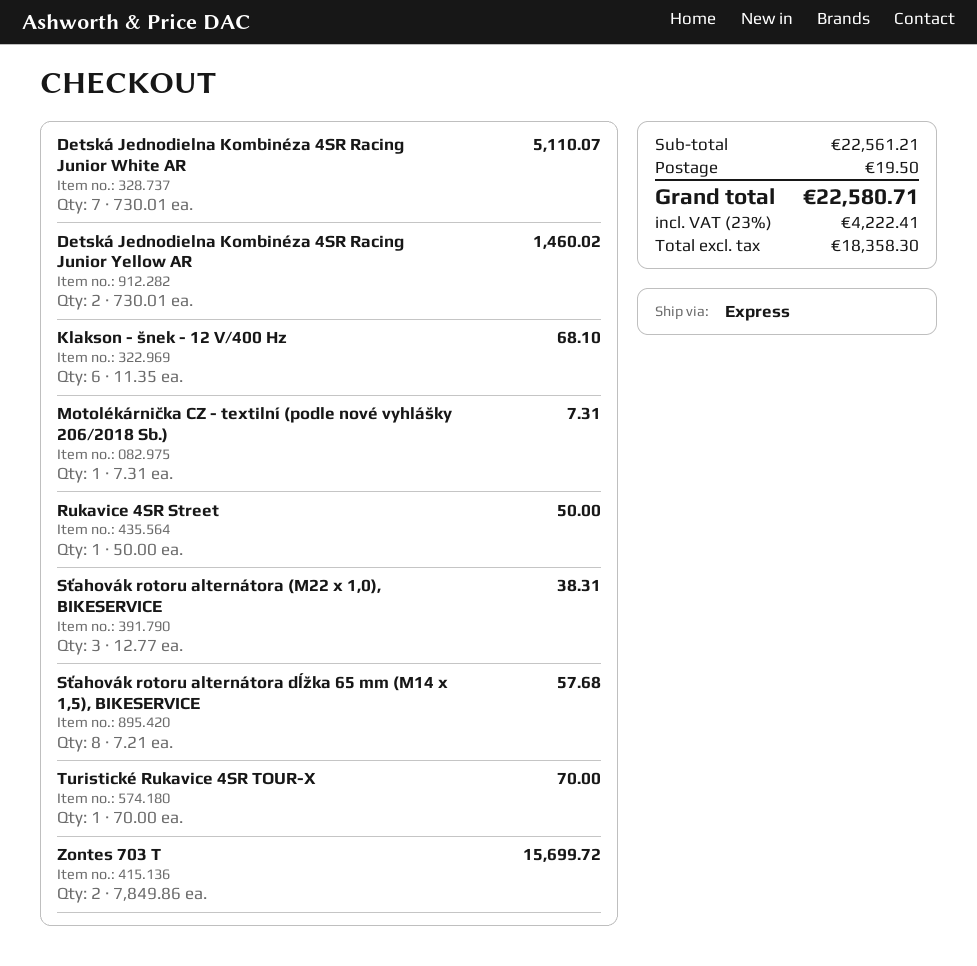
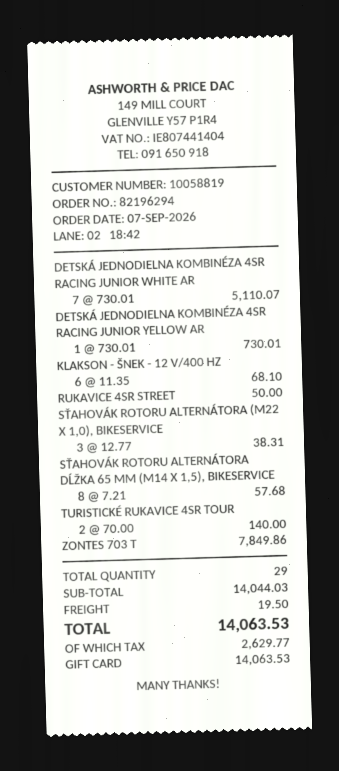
Detská Jednodielna Kombinéza 4SR Racing Junior Yellow AR: 2 x 730.01 = 1460.02 -> 1 x 730.01 = 730.01
Motolékárnička CZ - textilní (podle nové vyhlášky 206/2018 Sb.): 1 x 7.31 = 7.31 -> none
Turistické Rukavice 4SR TOUR-X: 1 x 70.00 = 70.00 -> 2 x 70.00 = 140.00
Zontes 703 T: 2 x 7849.86 = 15699.72 -> 1 x 7849.86 = 7849.86
subtotal: 22561.21 -> 14044.03
tax: 4222.41 -> 2629.77
total: 22580.71 -> 14063.53

